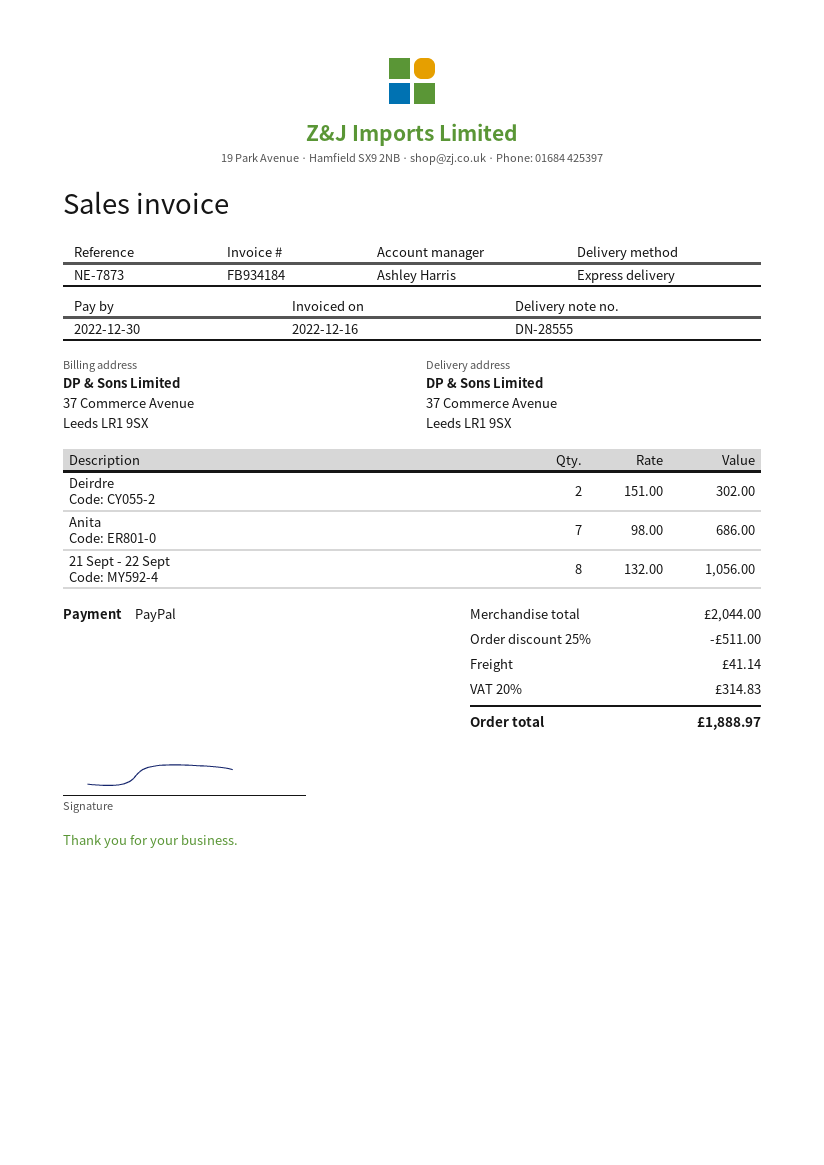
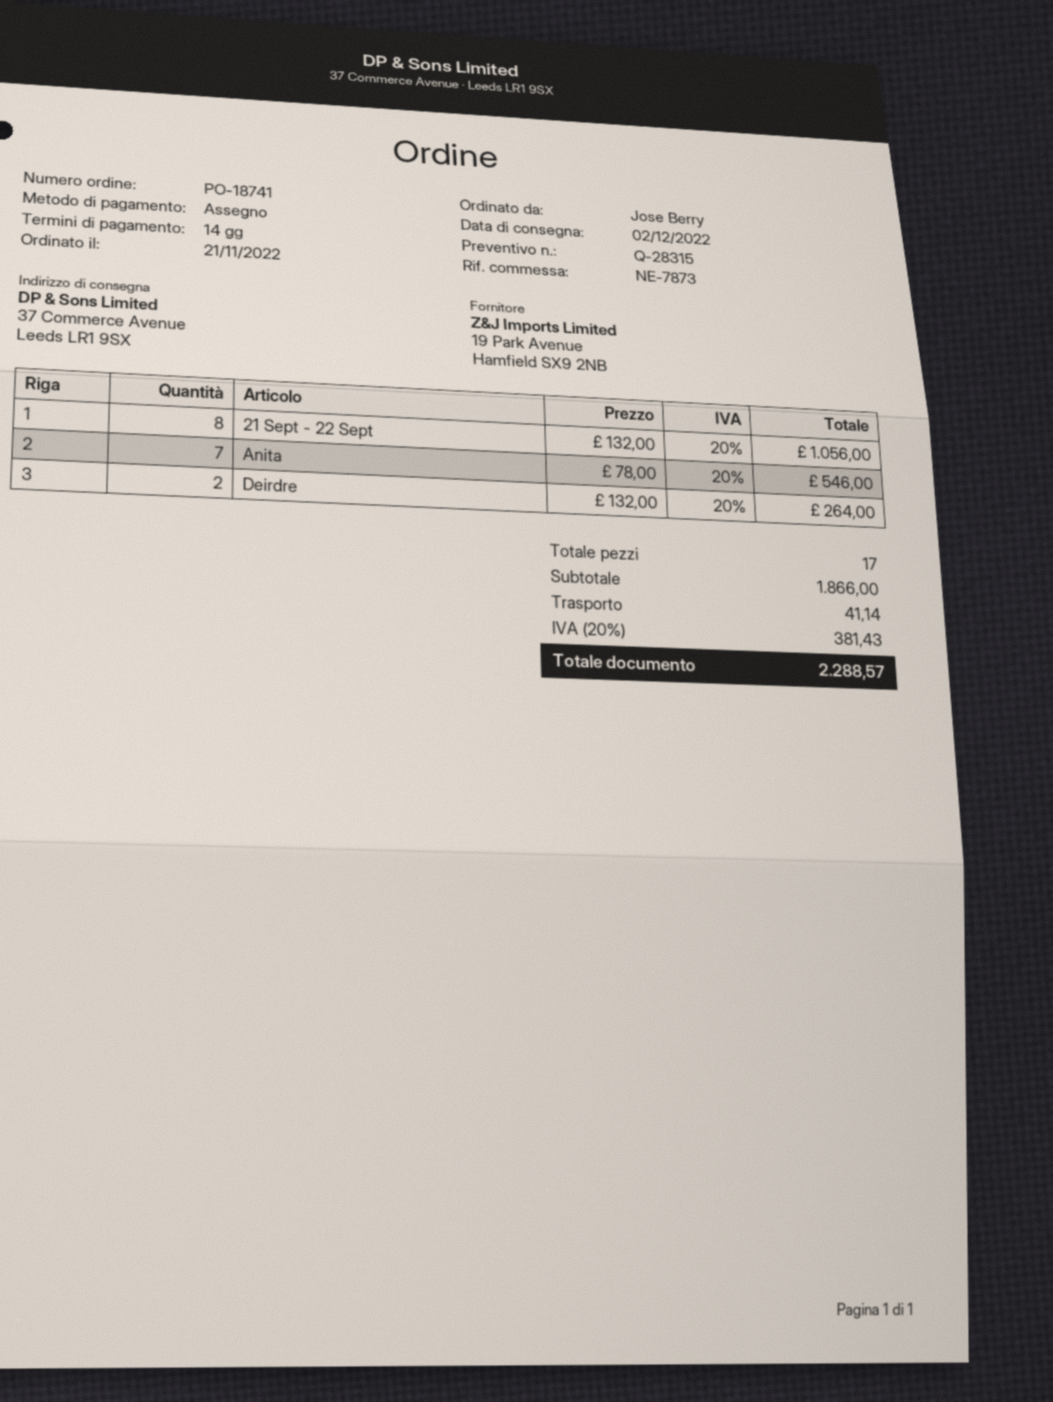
payment method: PayPal -> cheque
Deirdre: 2 x 151.00 = 302.00 -> 2 x 132.00 = 264.00
Anita: 7 x 98.00 = 686.00 -> 7 x 78.00 = 546.00
subtotal: 2044.00 -> 1866.00
discount: 25% = 511.00 -> none
tax: 20% = 314.83 -> 20% = 381.43
total: 1888.97 -> 2288.57

